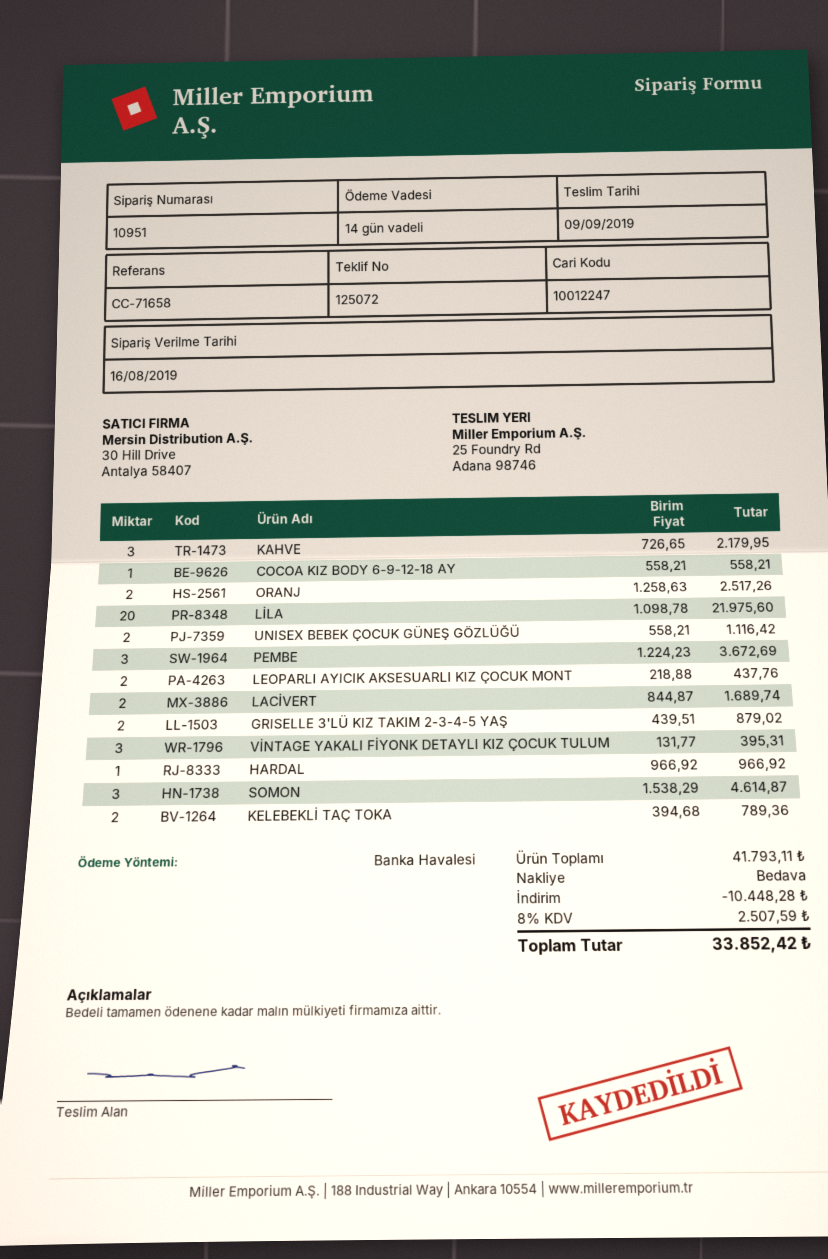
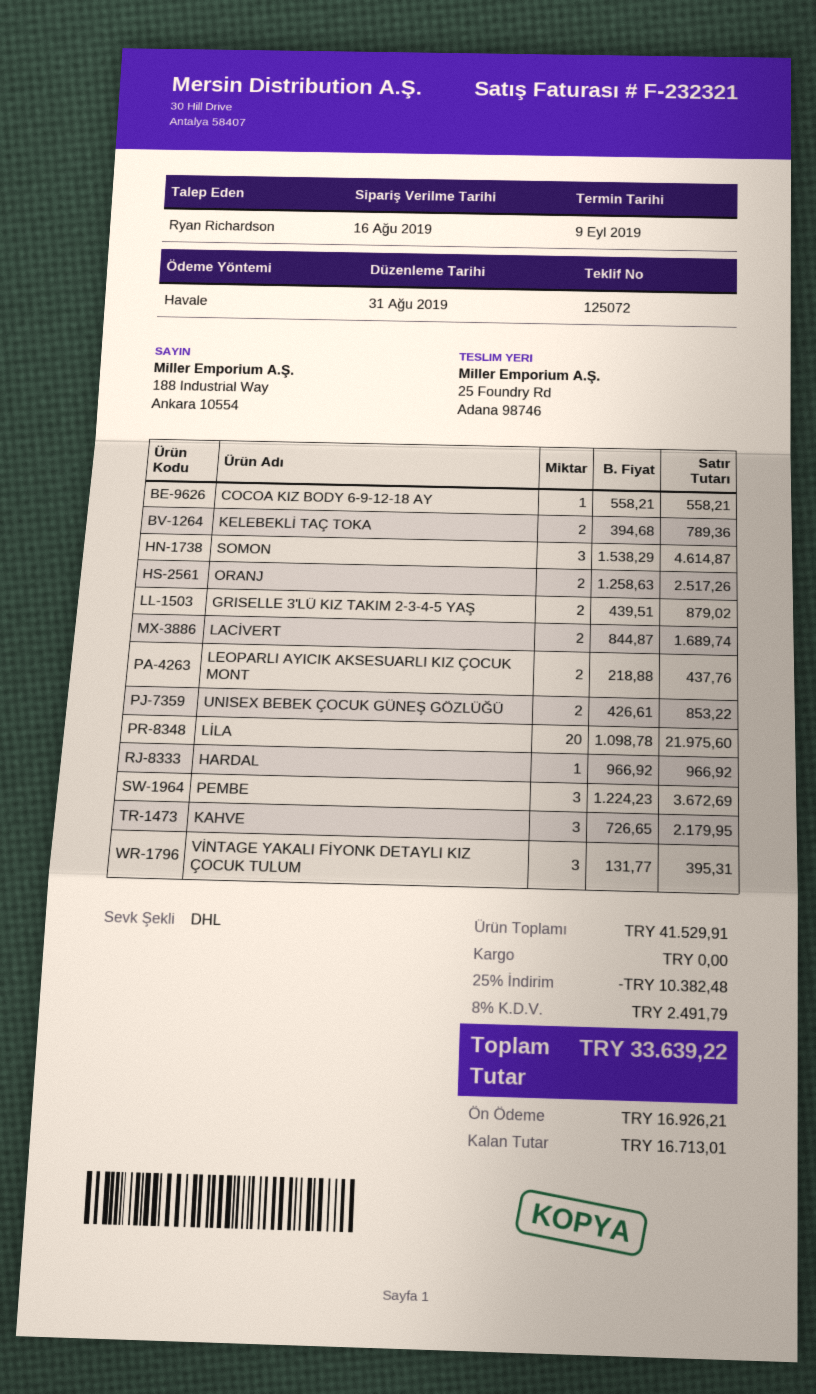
UNISEX BEBEK ÇOCUK GÜNEŞ GÖZLÜĞÜ: 2 x 558.21 = 1116.42 -> 2 x 426.61 = 853.22
subtotal: 41793.11 -> 41529.91
discount: 10448.28 -> 10382.48
tax: 8% = 2507.59 -> 8% = 2491.79
total: 33852.42 -> 33639.22

